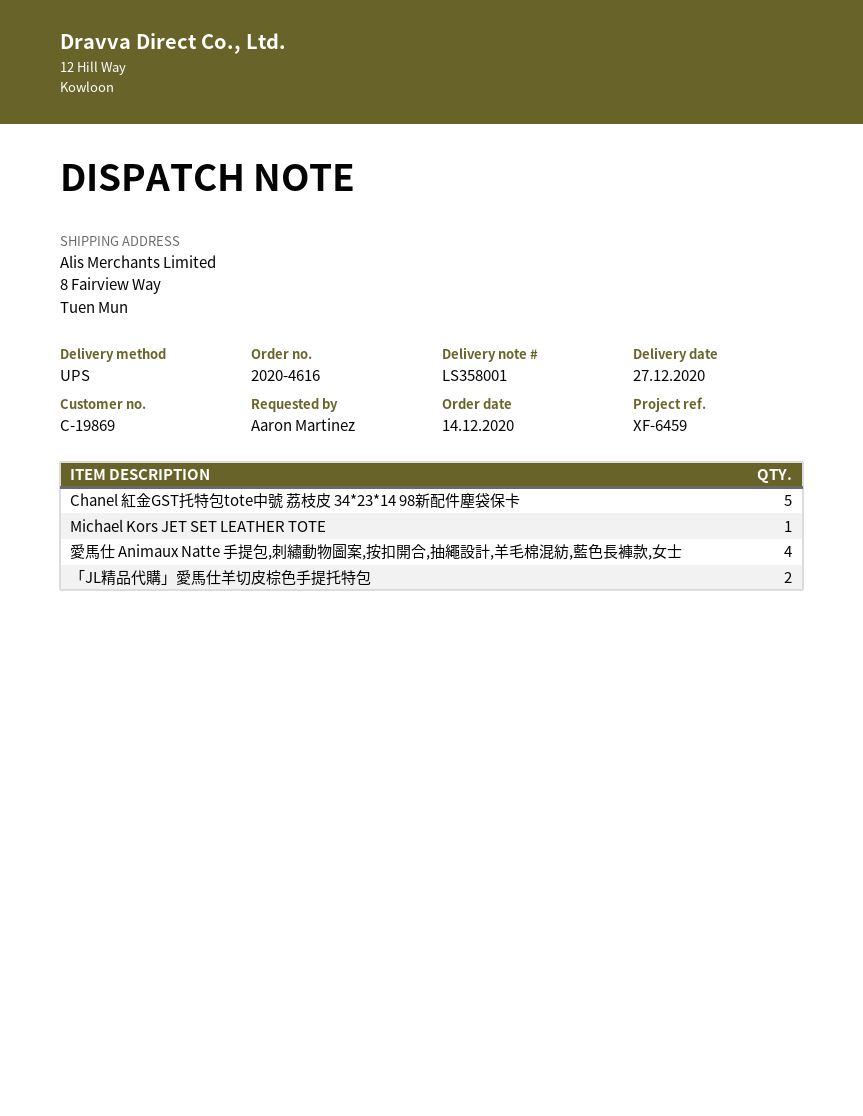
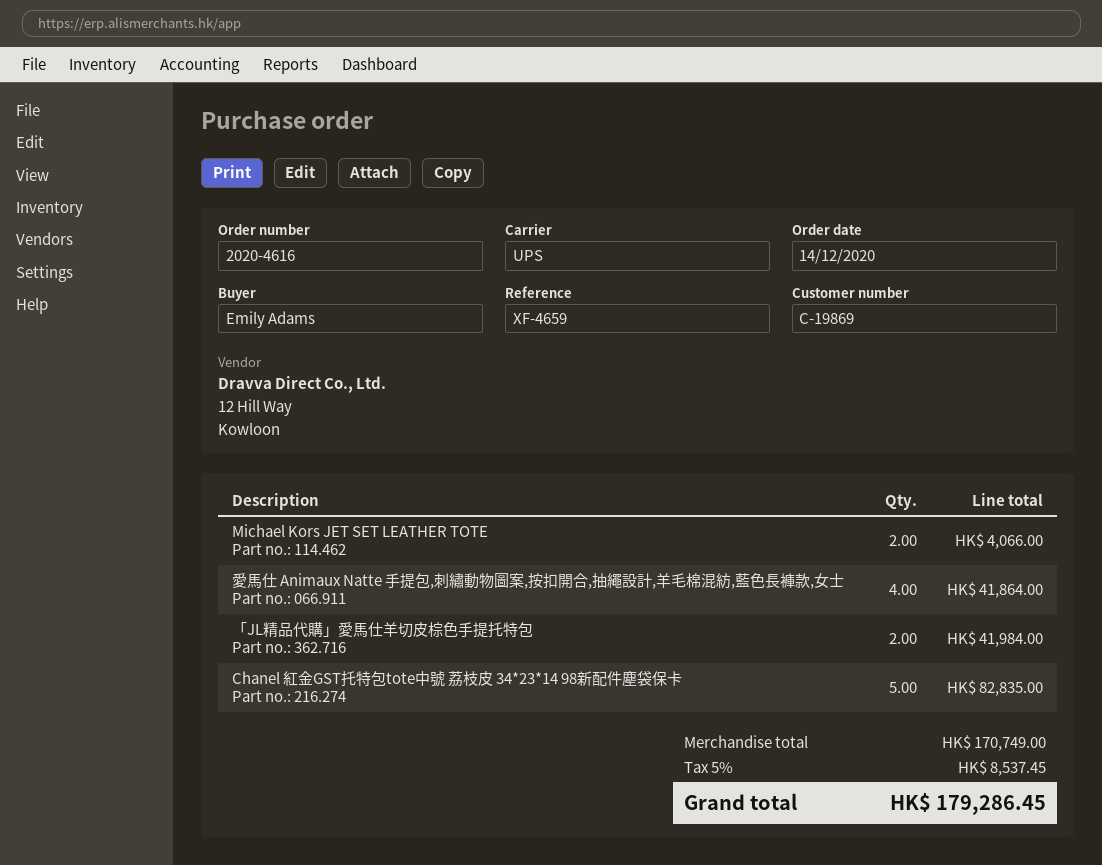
reference: XF-6459 -> XF-4659
ordered by: Aaron Martinez -> Emily Adams
Michael Kors JET SET LEATHER TOTE: 1 -> 2

